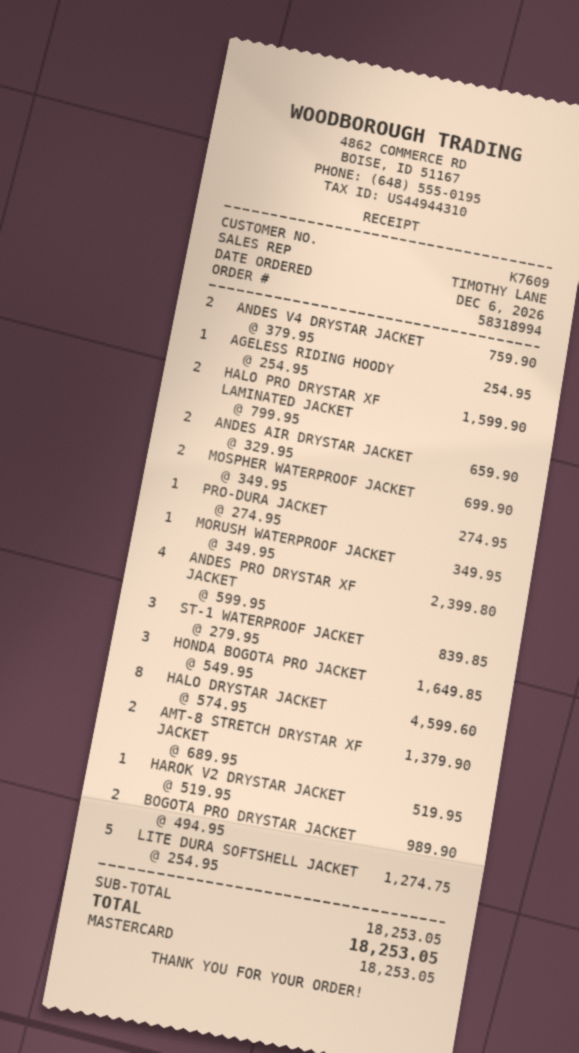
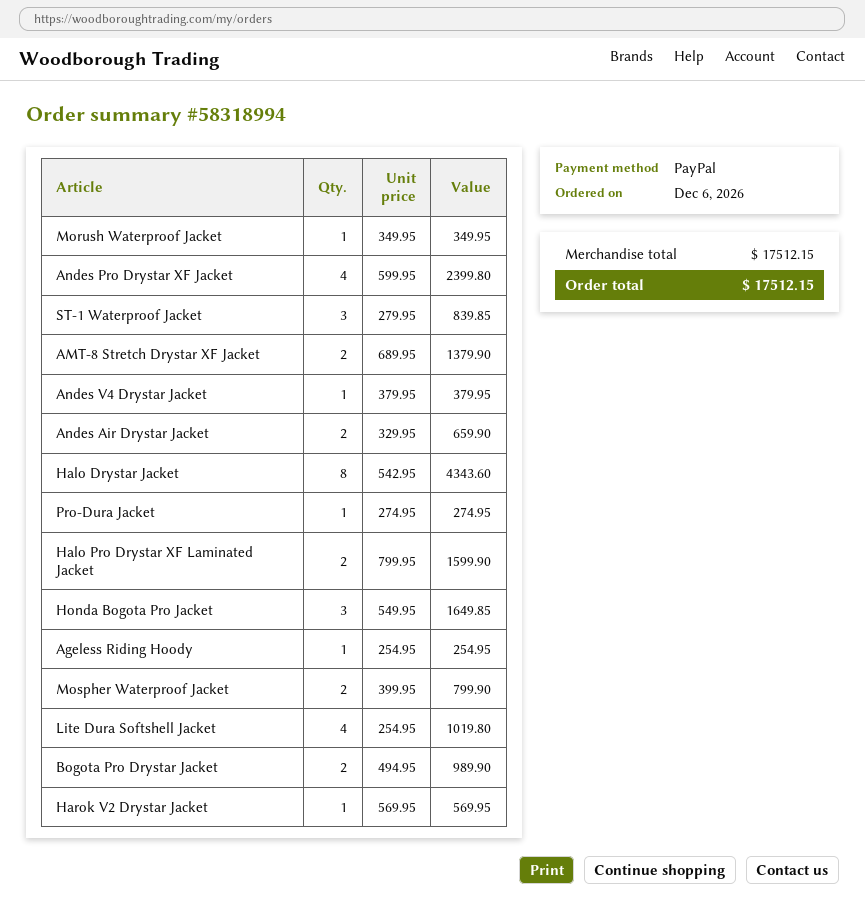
payment method: Mastercard -> PayPal
ANDES V4 DRYSTAR JACKET: 2 x 379.95 = 759.90 -> 1 x 379.95 = 379.95
MOSPHER WATERPROOF JACKET: 2 x 349.95 = 699.90 -> 2 x 399.95 = 799.90
HALO DRYSTAR JACKET: 8 x 574.95 = 4599.60 -> 8 x 542.95 = 4343.60
HAROK V2 DRYSTAR JACKET: 1 x 519.95 = 519.95 -> 1 x 569.95 = 569.95
LITE DURA SOFTSHELL JACKET: 5 x 254.95 = 1274.75 -> 4 x 254.95 = 1019.80
subtotal: 18253.05 -> 17512.15
total: 18253.05 -> 17512.15

